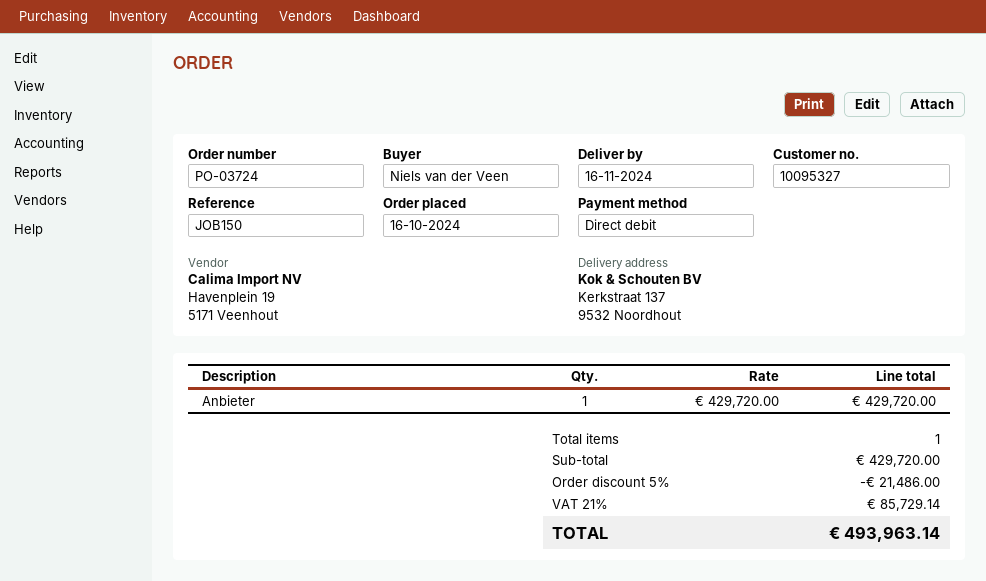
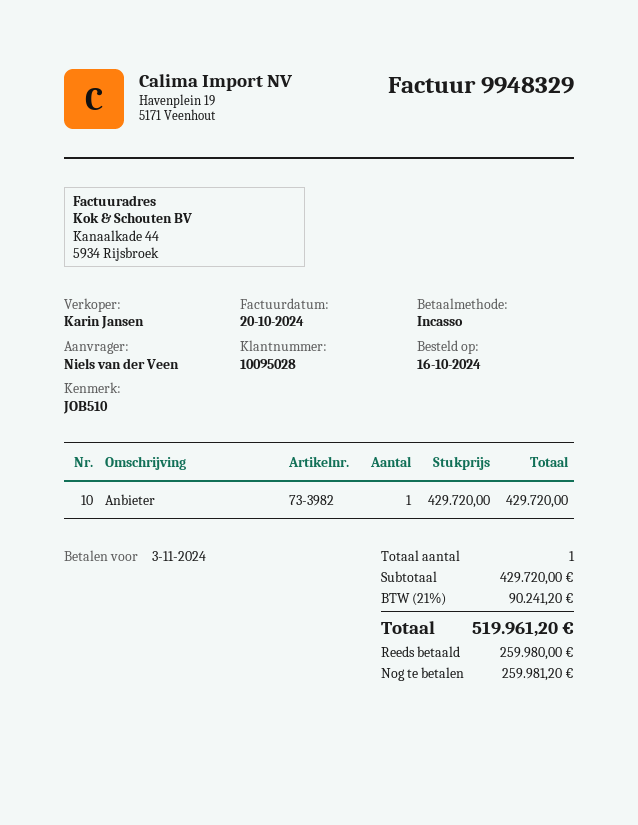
customer number: 10095327 -> 10095028
reference: JOB150 -> JOB510
discount: 5% = 21486.00 -> none
tax: 21% = 85729.14 -> 21% = 90241.20
total: 493963.14 -> 519961.20

